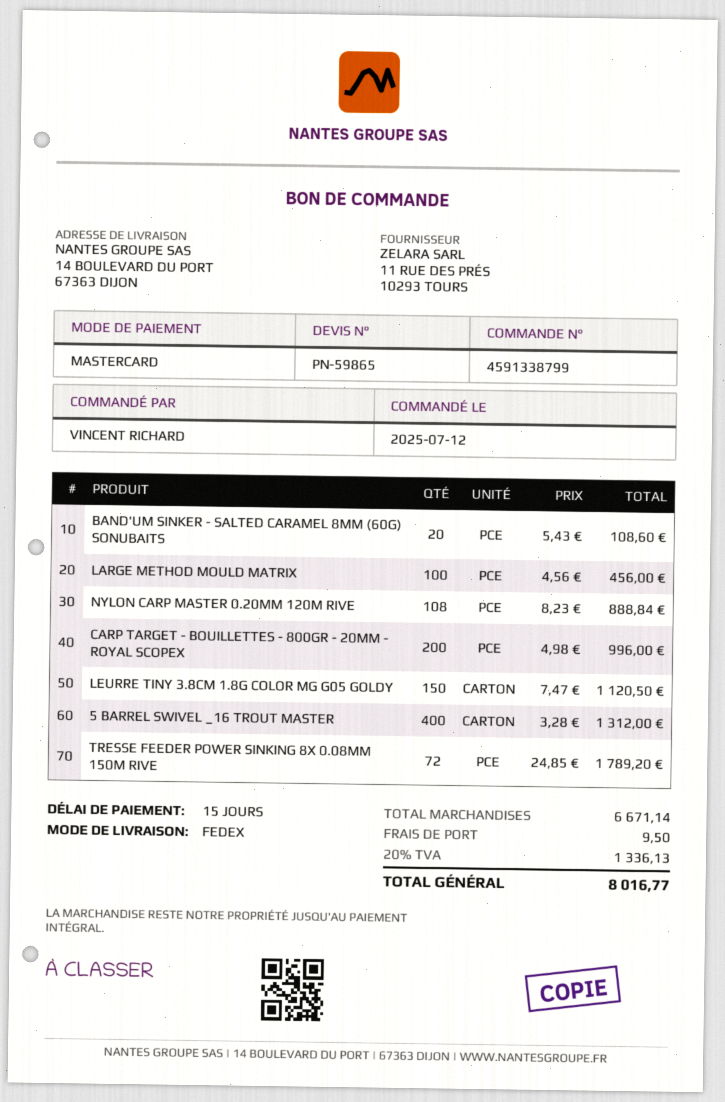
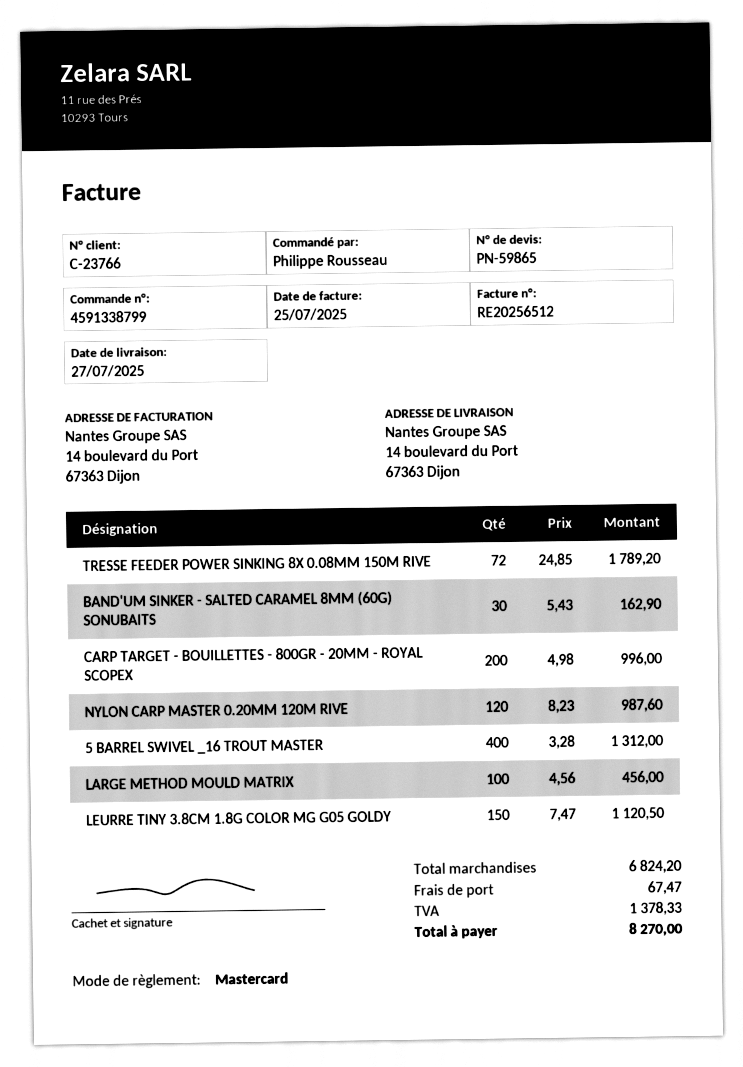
ordered by: VINCENT RICHARD -> Philippe Rousseau
BAND'UM SINKER - SALTED CARAMEL 8MM (60G) SONUBAITS: 20 x 5.43 = 108.60 -> 30 x 5.43 = 162.90
NYLON CARP MASTER 0.20MM 120M RIVE: 108 x 8.23 = 888.84 -> 120 x 8.23 = 987.60
subtotal: 6671.14 -> 6824.20
shipping: 9.50 -> 67.47
tax: 1336.13 -> 1378.33
total: 8016.77 -> 8270.00

